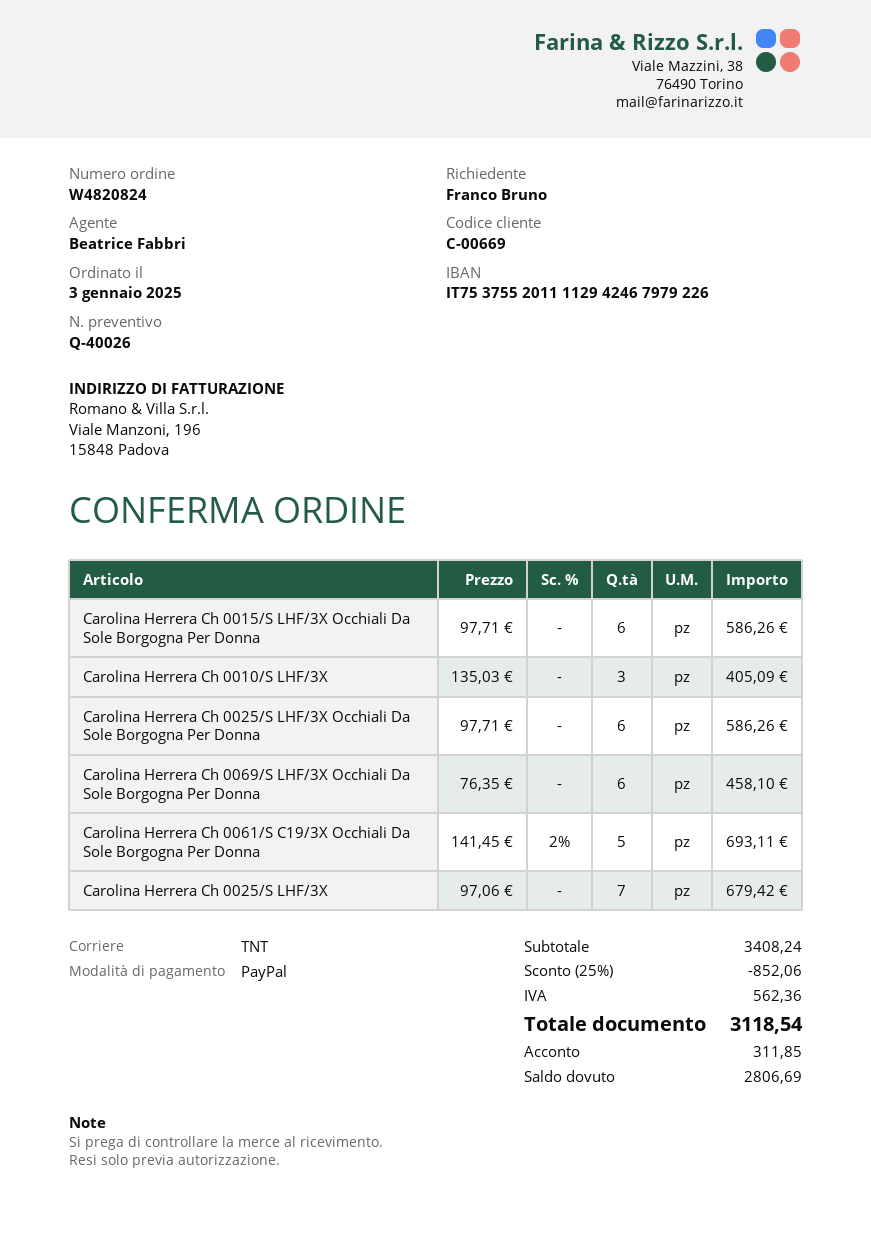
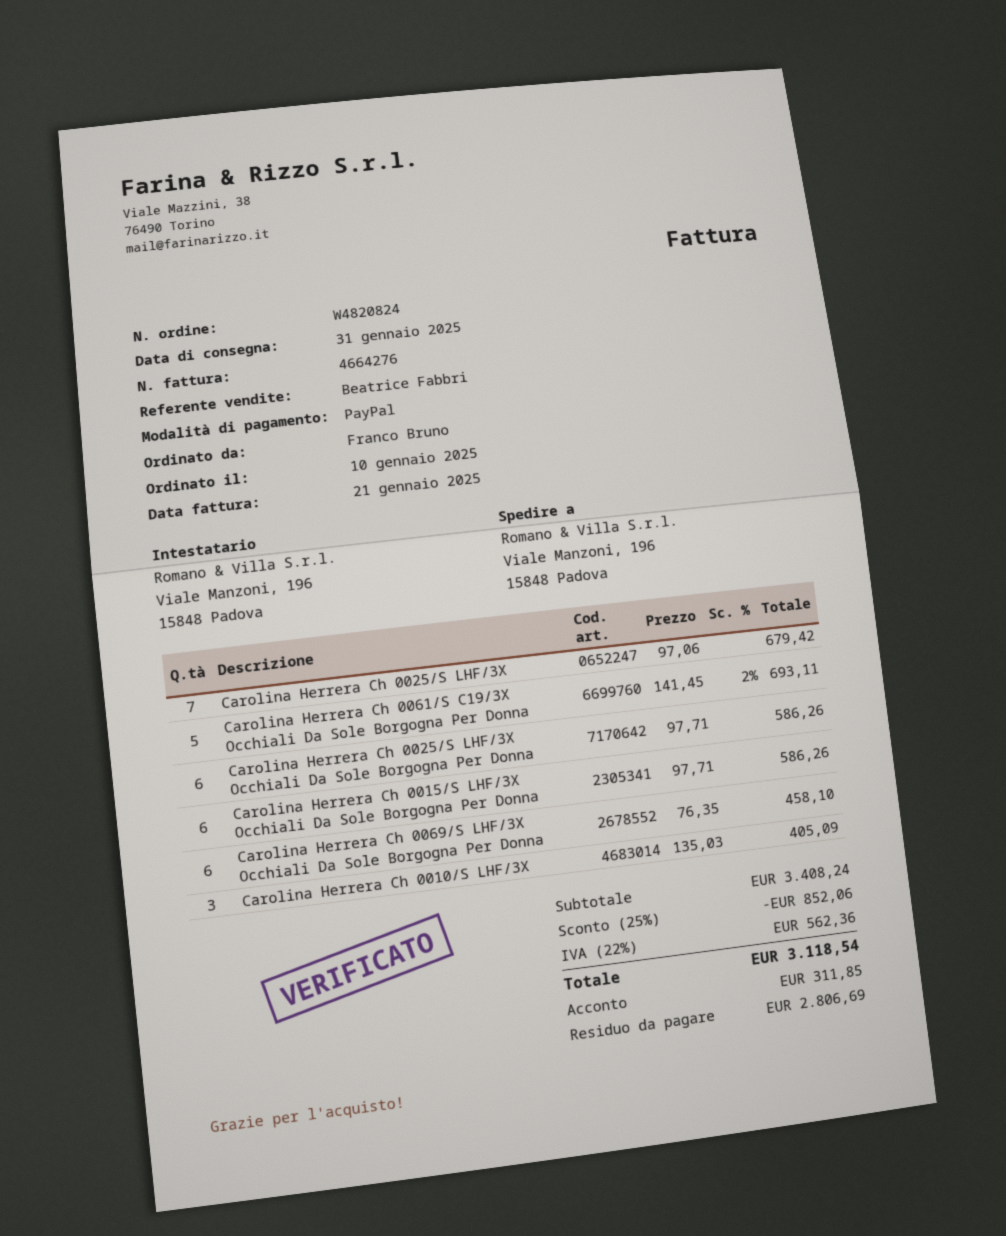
order date: 2025-01-03 -> 2025-01-10

